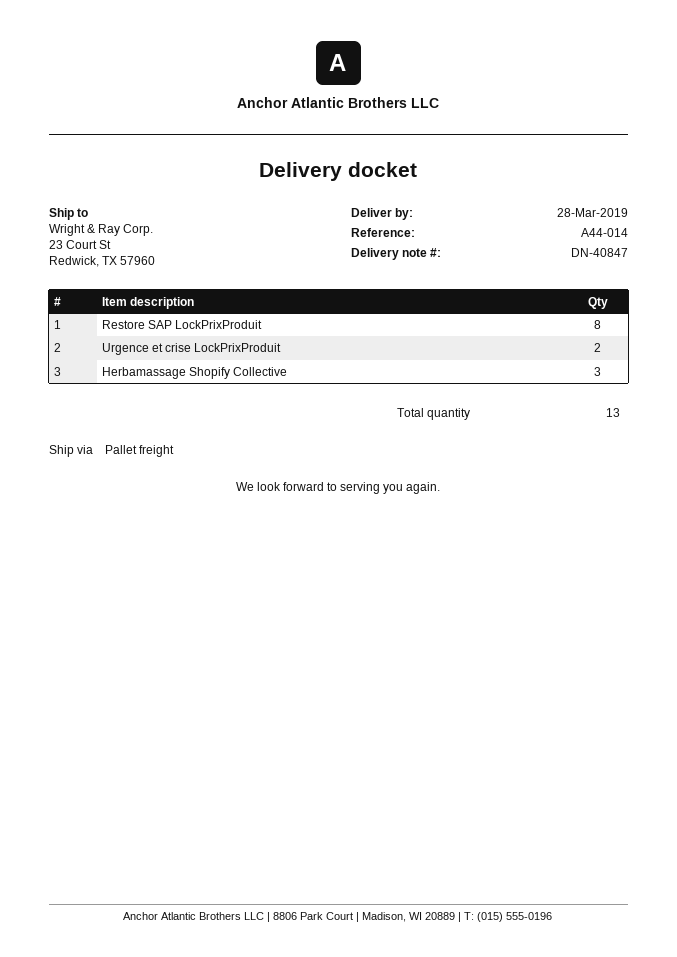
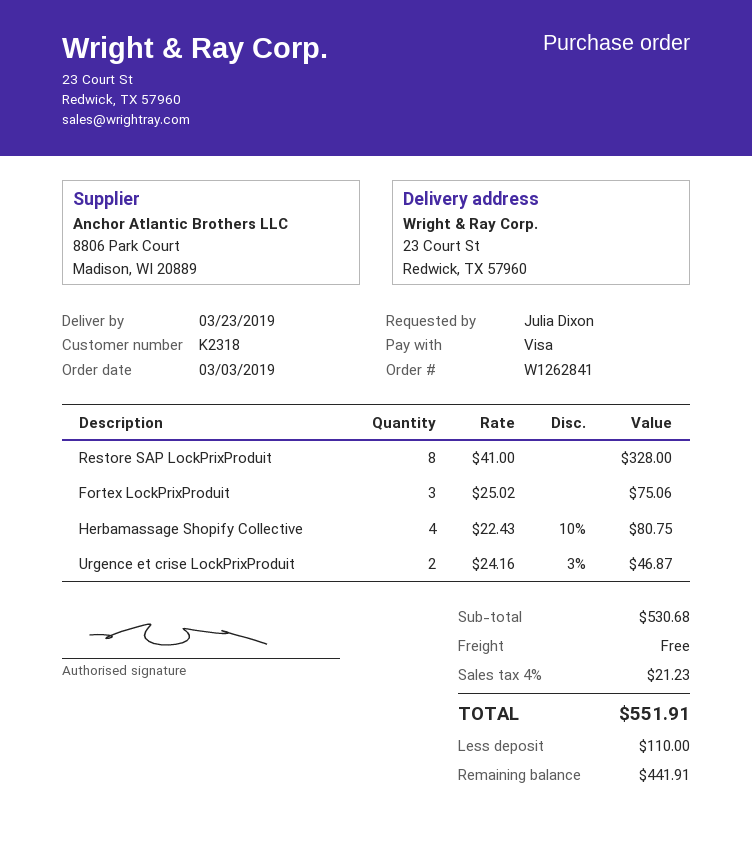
delivery date: 2019-03-28 -> 2019-03-23
Herbamassage Shopify Collective: 3 -> 4
Fortex LockPrixProduit: none -> 3

